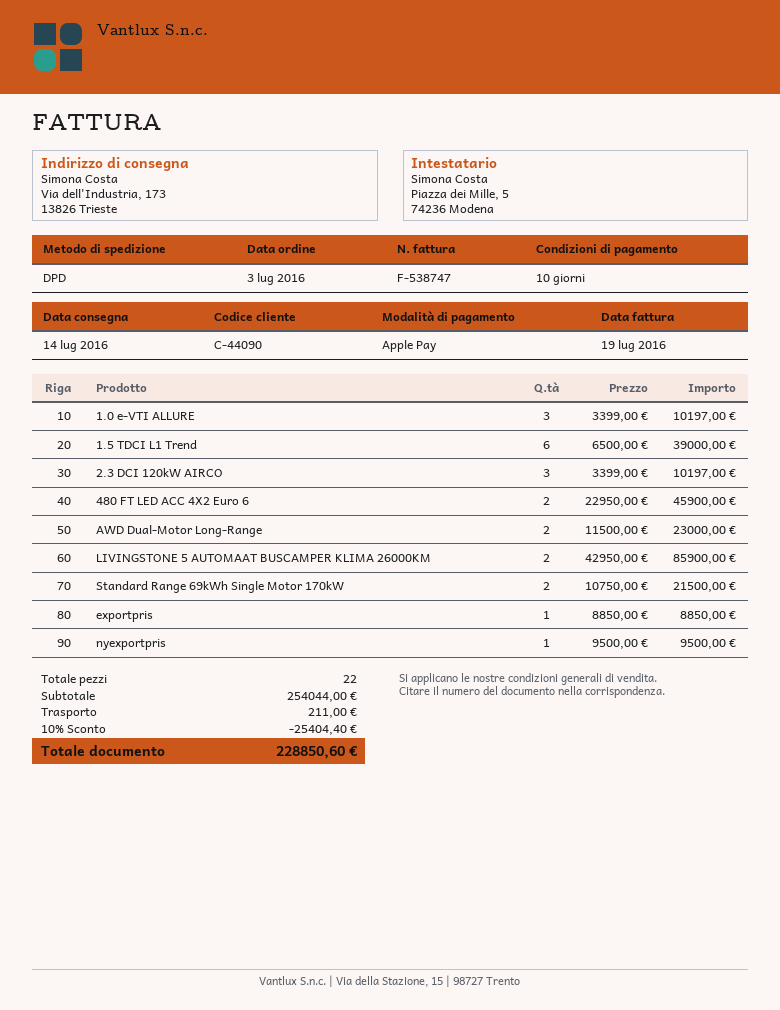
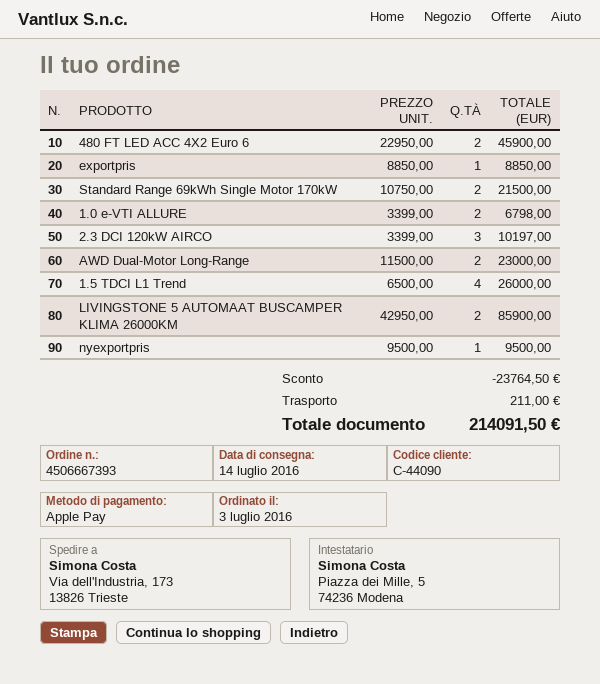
1.0 e-VTI ALLURE: 3 x 3399.00 = 10197.00 -> 2 x 3399.00 = 6798.00
1.5 TDCI L1 Trend: 6 x 6500.00 = 39000.00 -> 4 x 6500.00 = 26000.00
discount: 25404.40 -> 23764.50
total: 228850.60 -> 214091.50

